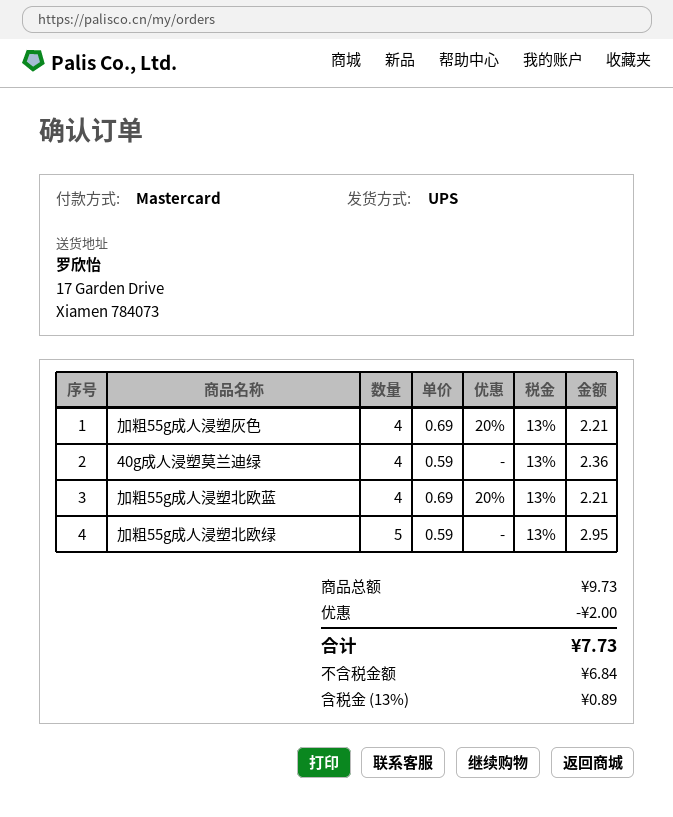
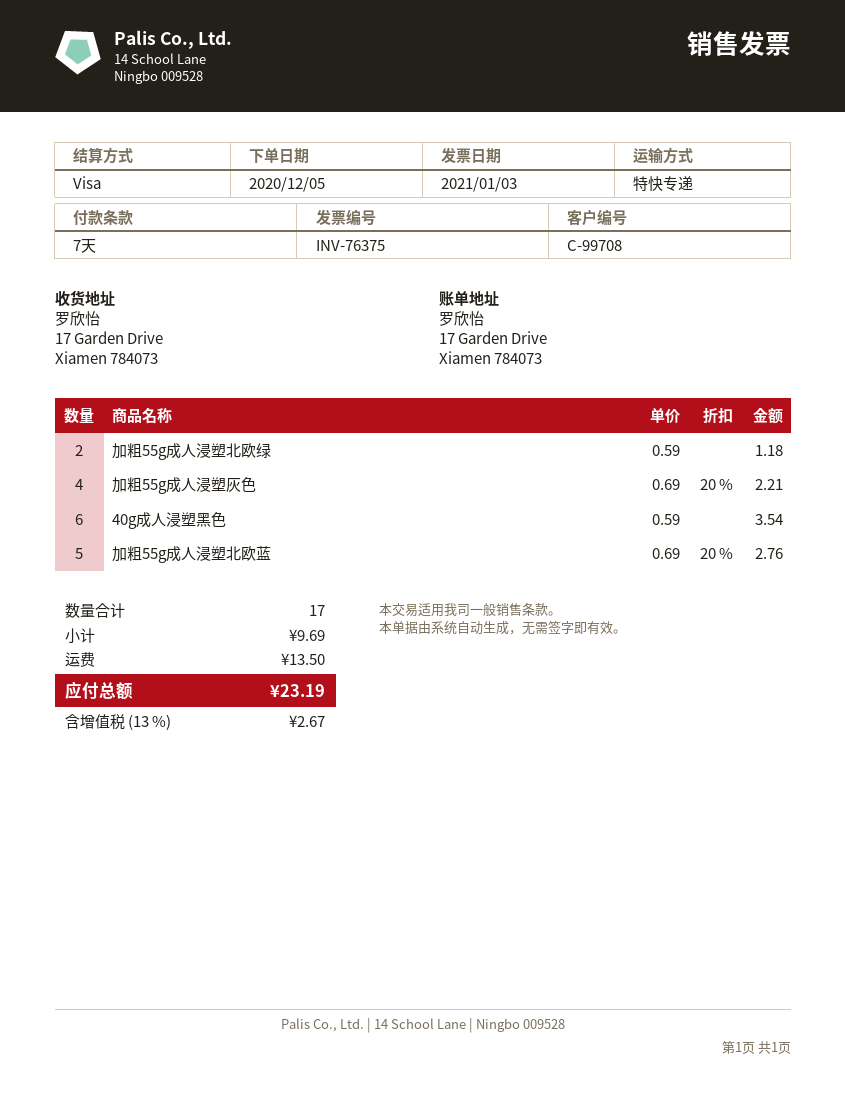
payment method: Mastercard -> Visa
shipping method: UPS -> express
40g成人浸塑莫兰迪绿: 4 x 0.59 = 2.36 -> none
加粗55g成人浸塑北欧蓝: 4 x 0.69 - 20% = 2.21 -> 5 x 0.69 - 20% = 2.76
加粗55g成人浸塑北欧绿: 5 x 0.59 = 2.95 -> 2 x 0.59 = 1.18
40g成人浸塑黑色: none -> 6 x 0.59 = 3.54
subtotal: 9.73 -> 9.69
discount: 2.00 -> none
shipping: none -> 13.50
tax: 13% = 0.89 -> 13% = 2.67
total: 7.73 -> 23.19

